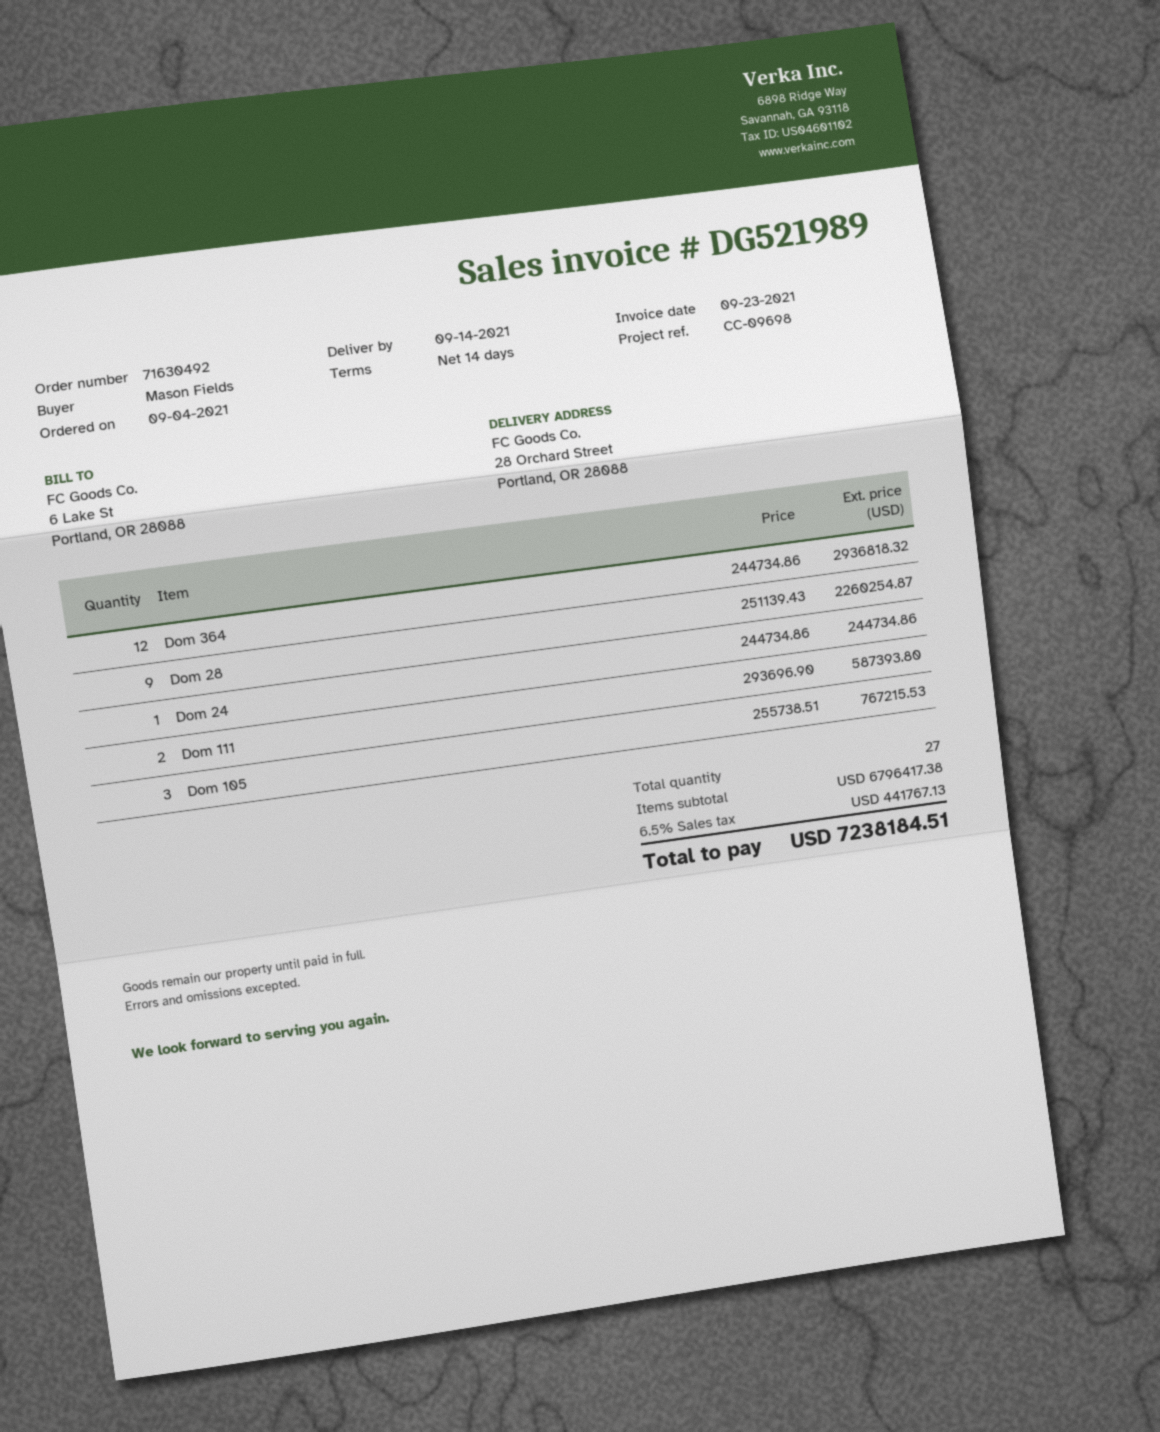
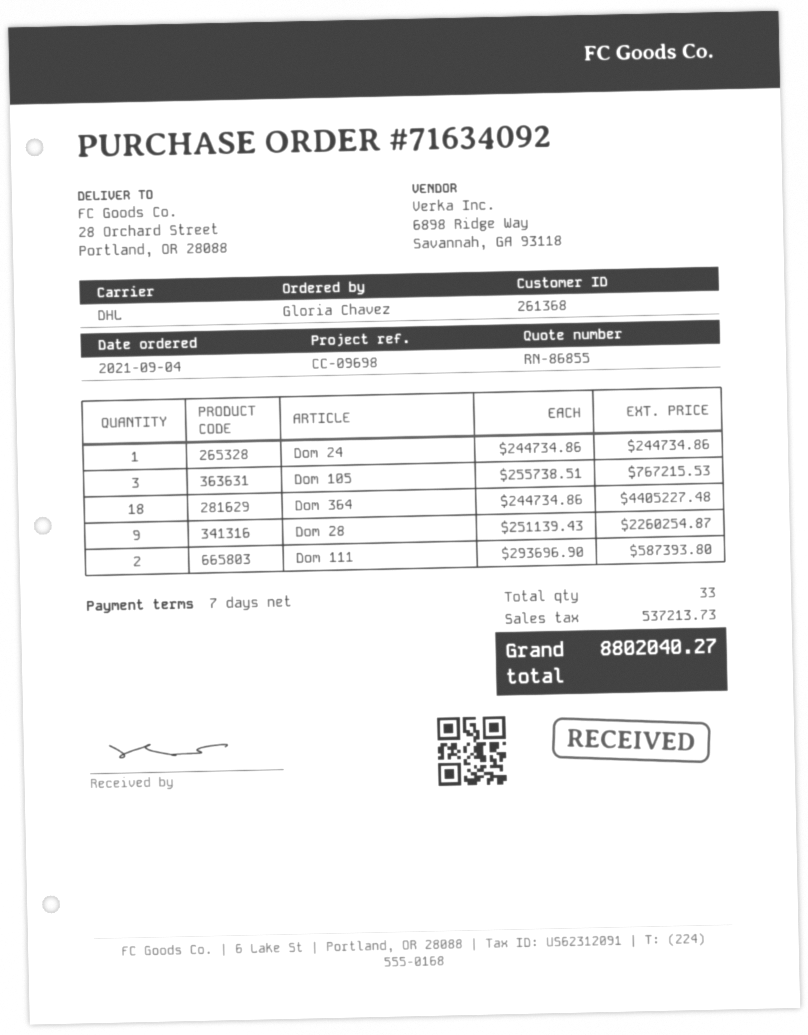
order number: 71630492 -> 71634092
payment terms: 14 days -> 7 days
ordered by: Mason Fields -> Gloria Chavez
Dom 364: 12 x 244734.86 = 2936818.32 -> 18 x 244734.86 = 4405227.48
total quantity: 27 -> 33
tax: 441767.13 -> 537213.73
total: 7238184.51 -> 8802040.27

